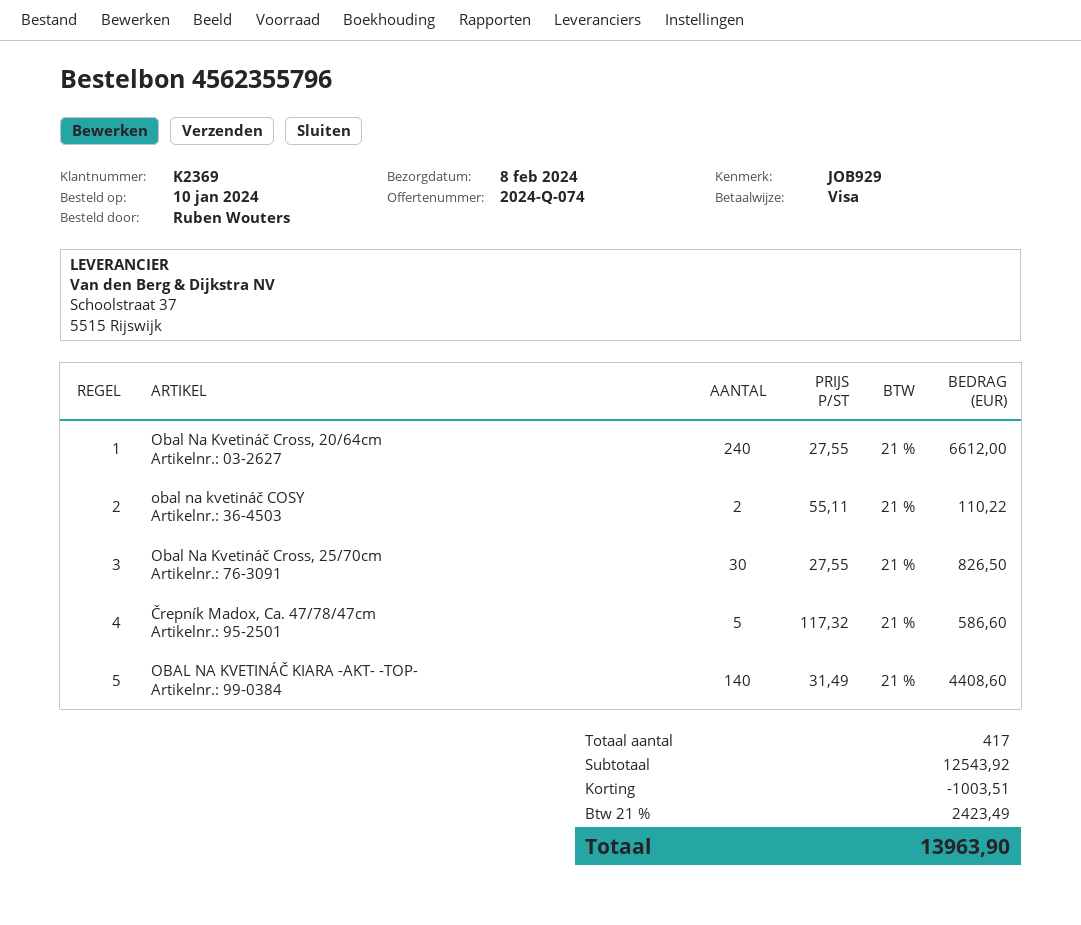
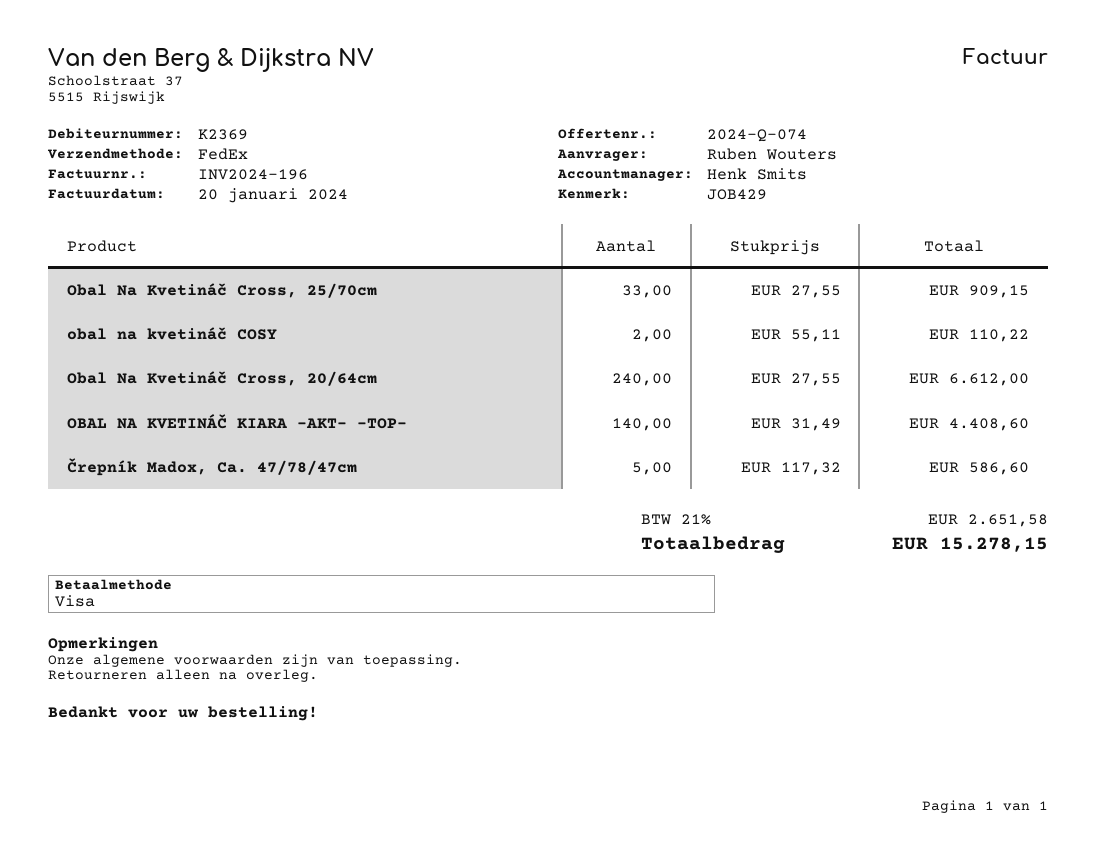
reference: JOB929 -> JOB429
Obal Na Kvetináč Cross, 25/70cm: 30 x 27.55 = 826.50 -> 33 x 27.55 = 909.15
discount: 1003.51 -> none
tax: 21% = 2423.49 -> 21% = 2651.58
total: 13963.90 -> 15278.15

